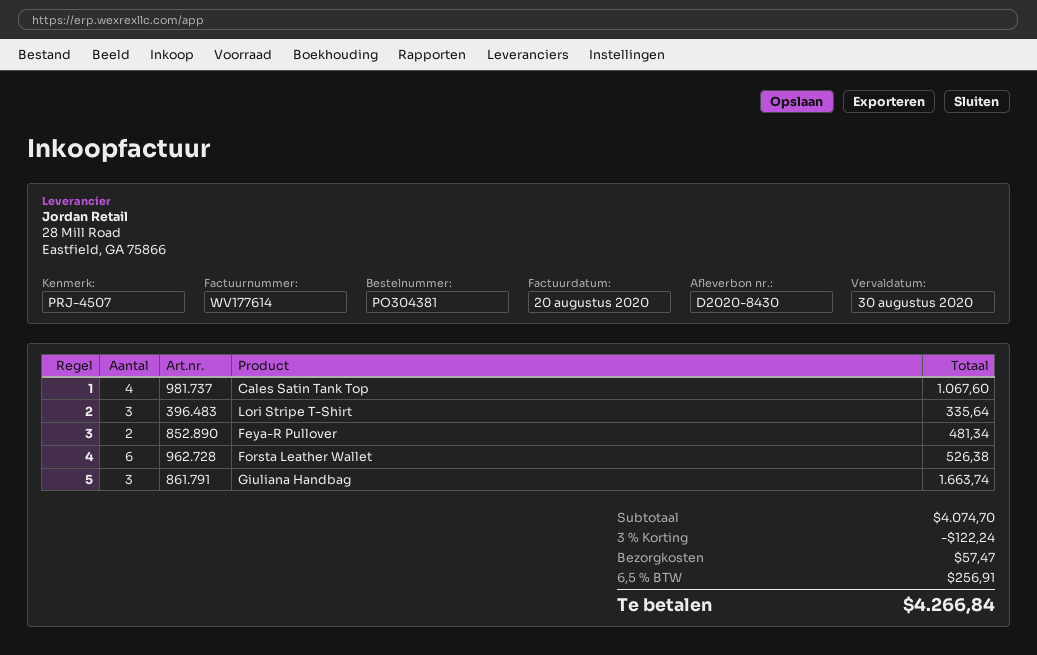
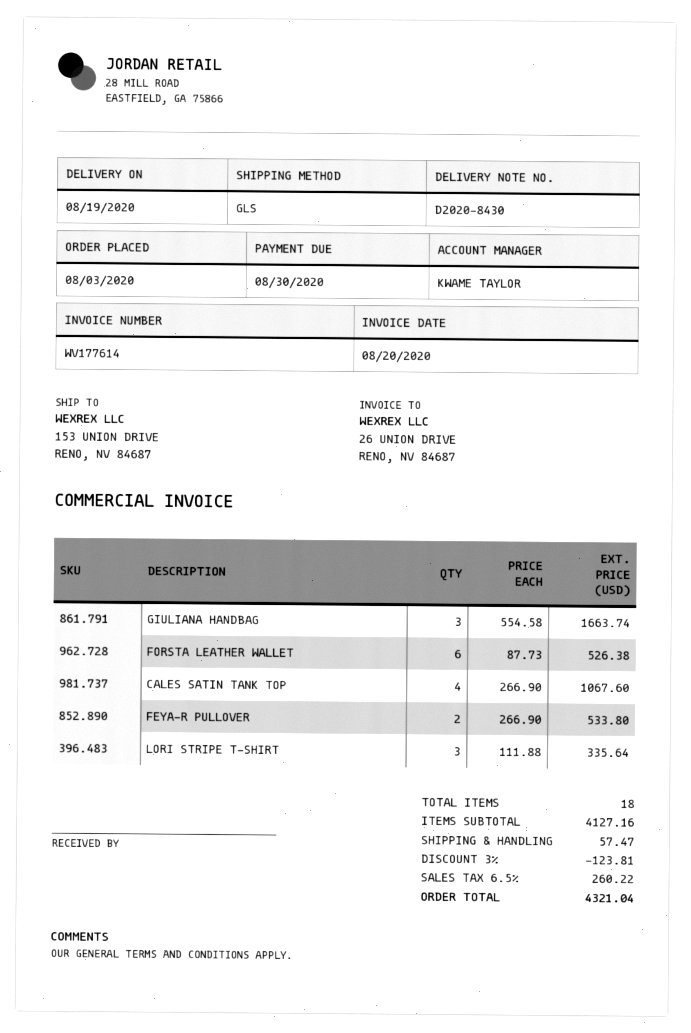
Feya-R Pullover: 2 for 481.34 -> 2 for 533.80
subtotal: 4074.70 -> 4127.16
discount: 3% = 122.24 -> 3% = 123.81
tax: 6.5% = 256.91 -> 6.5% = 260.22
total: 4266.84 -> 4321.04

